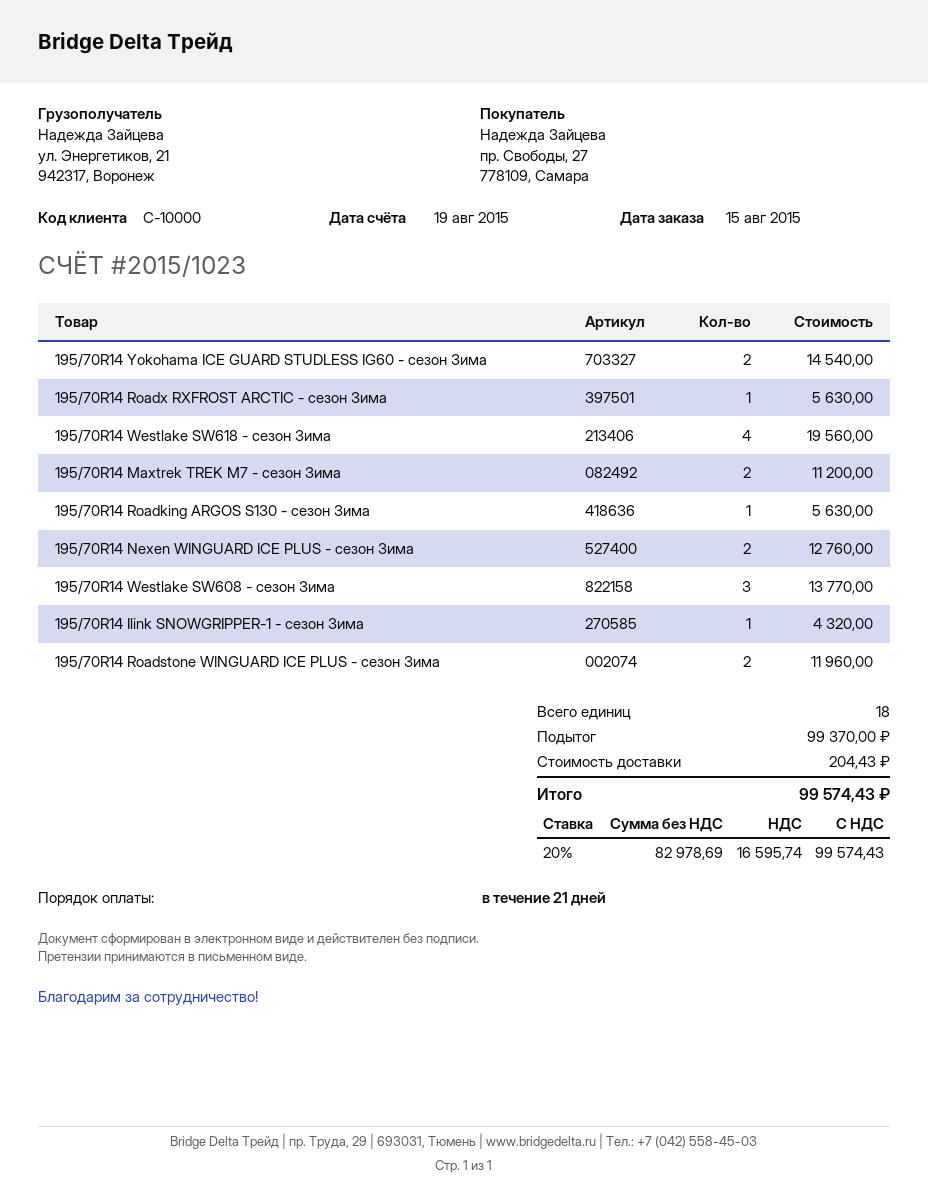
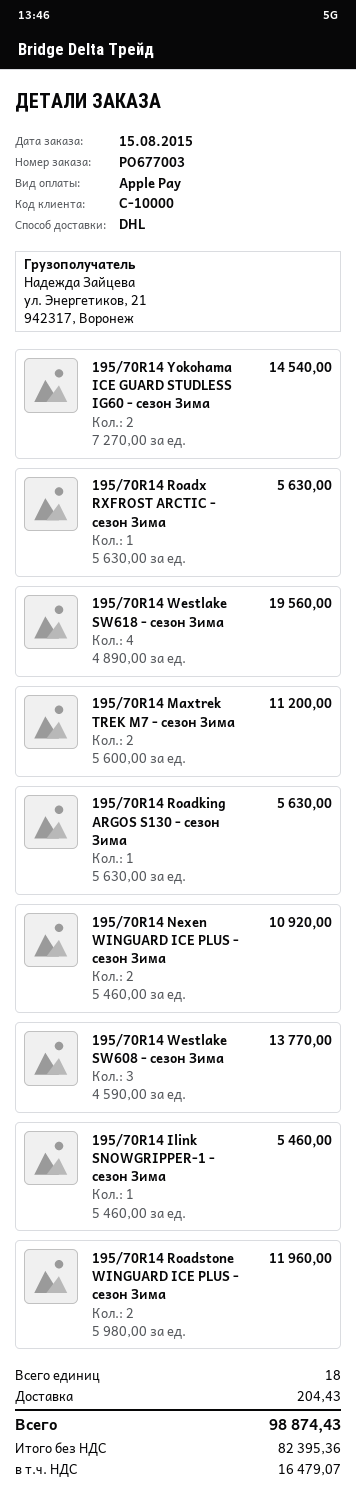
195/70R14 Nexen WINGUARD ICE PLUS - сезон Зима: 2 for 12760.00 -> 2 for 10920.00
195/70R14 Ilink SNOWGRIPPER-1 - сезон Зима: 1 for 4320.00 -> 1 for 5460.00
net: 82978.69 -> 82395.36
tax: 16595.74 -> 16479.07
total: 99574.43 -> 98874.43

